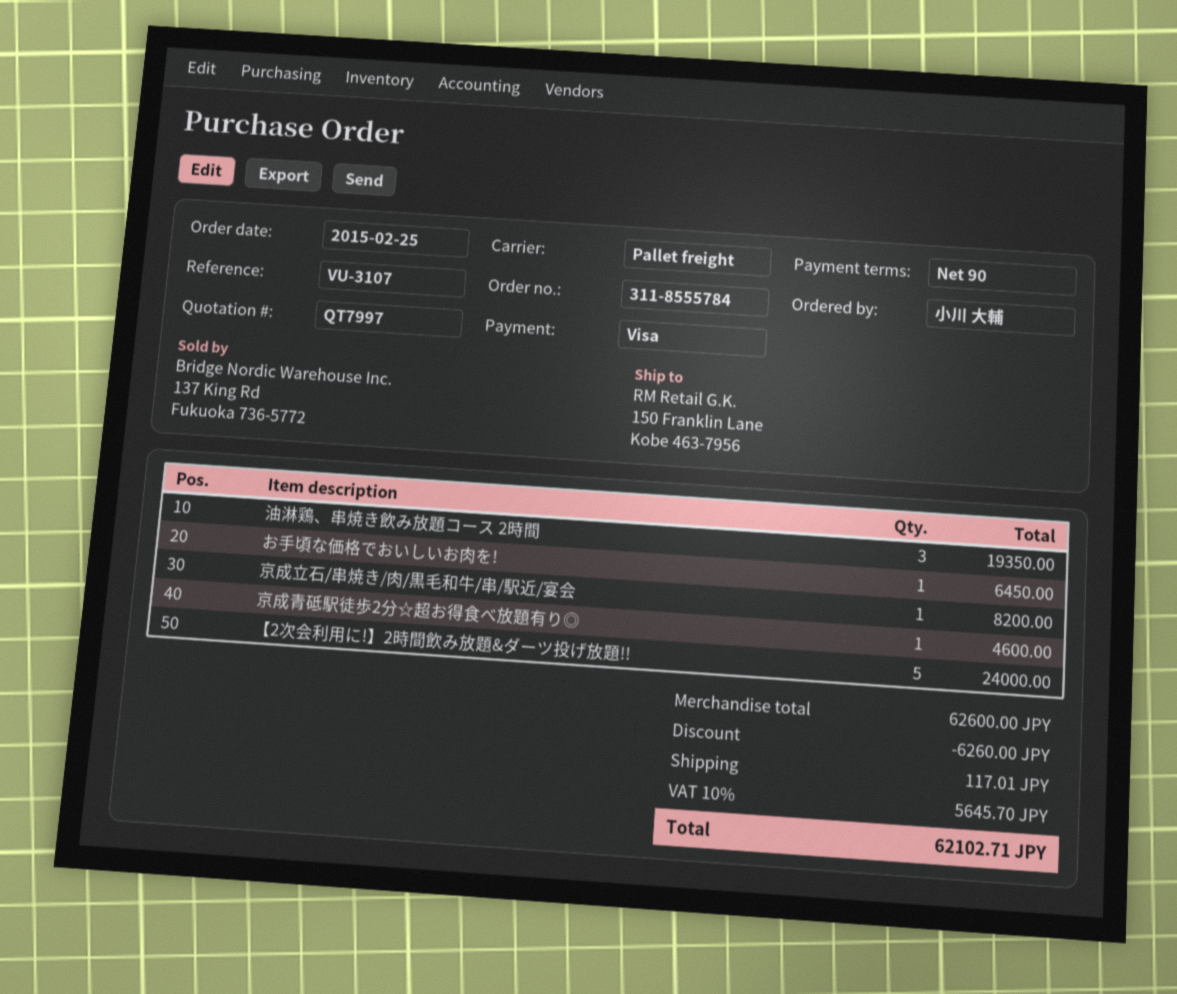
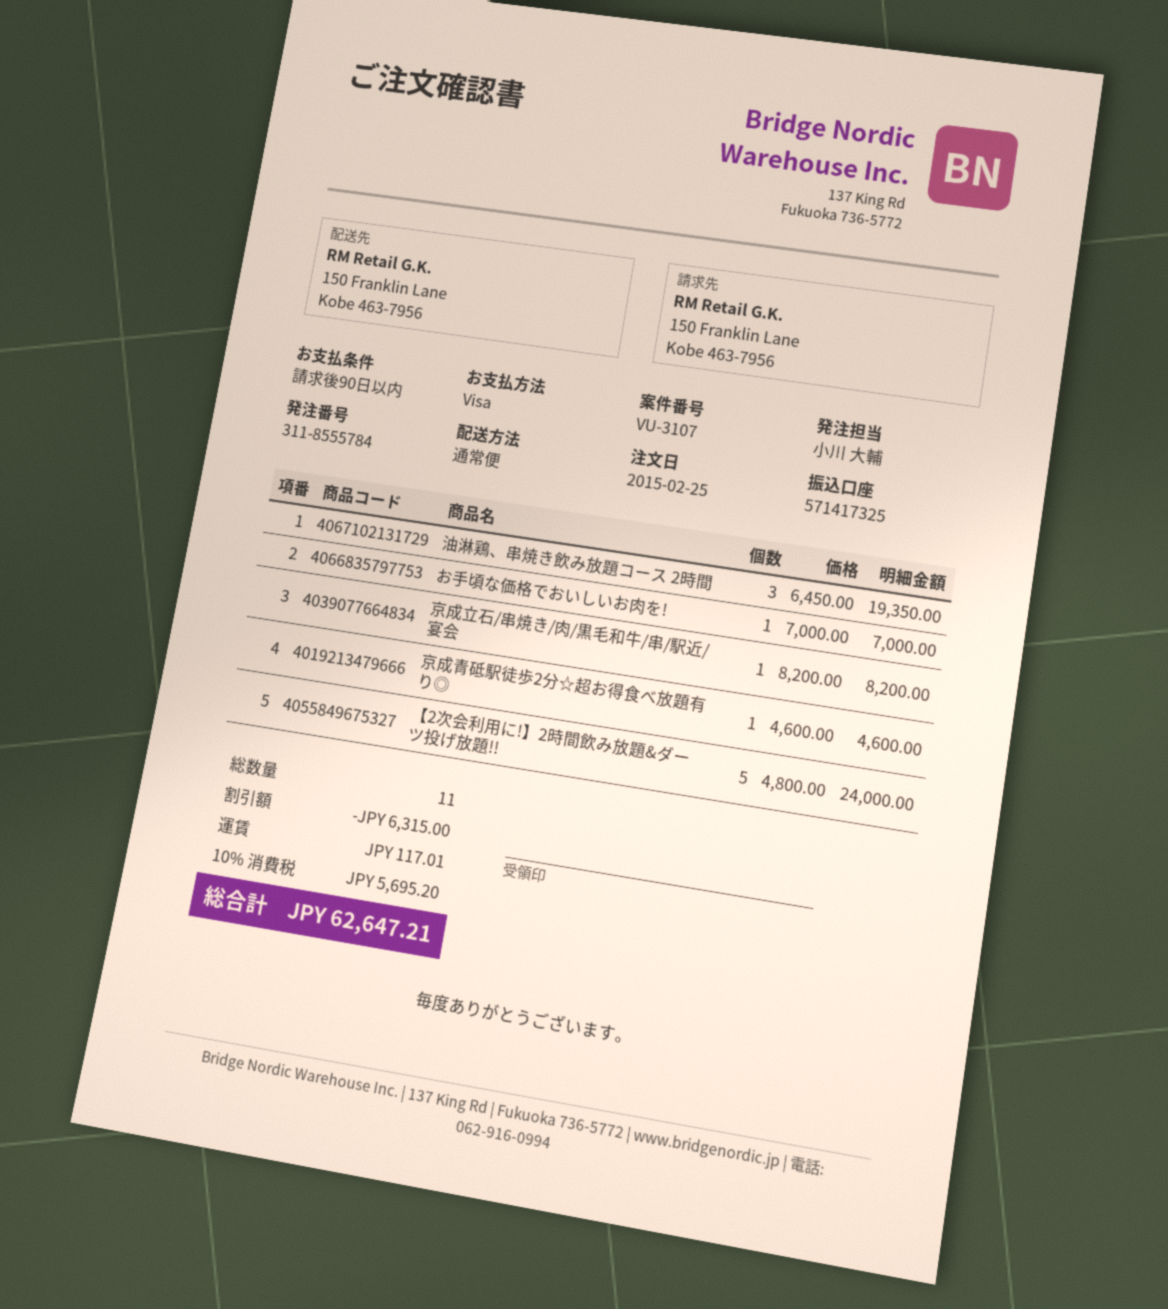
shipping method: pallet freight -> standard
お手頃な価格でおいしいお肉を!: 1 for 6450.00 -> 1 for 7000.00
discount: 6260.00 -> 6315.00
tax: 10% = 5645.70 -> 10% = 5695.20
total: 62102.71 -> 62647.21

